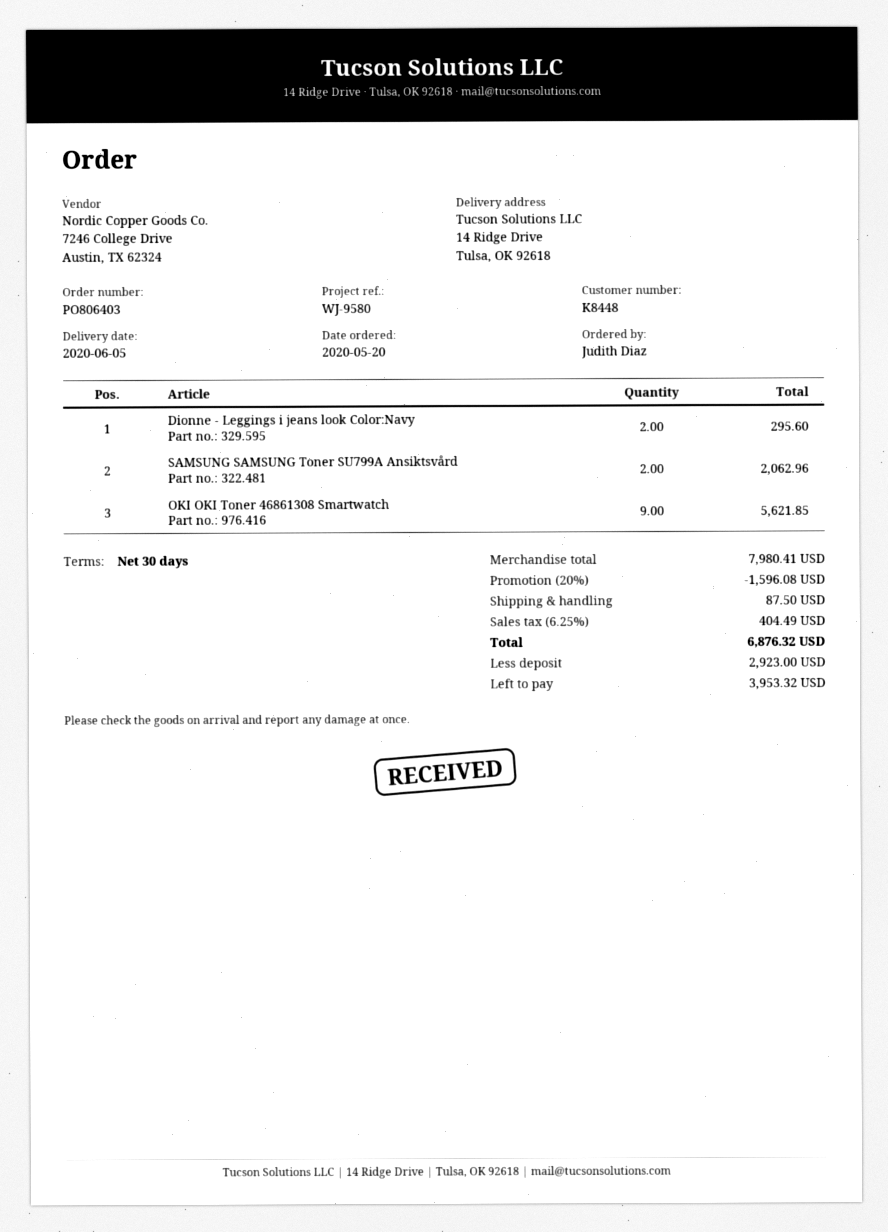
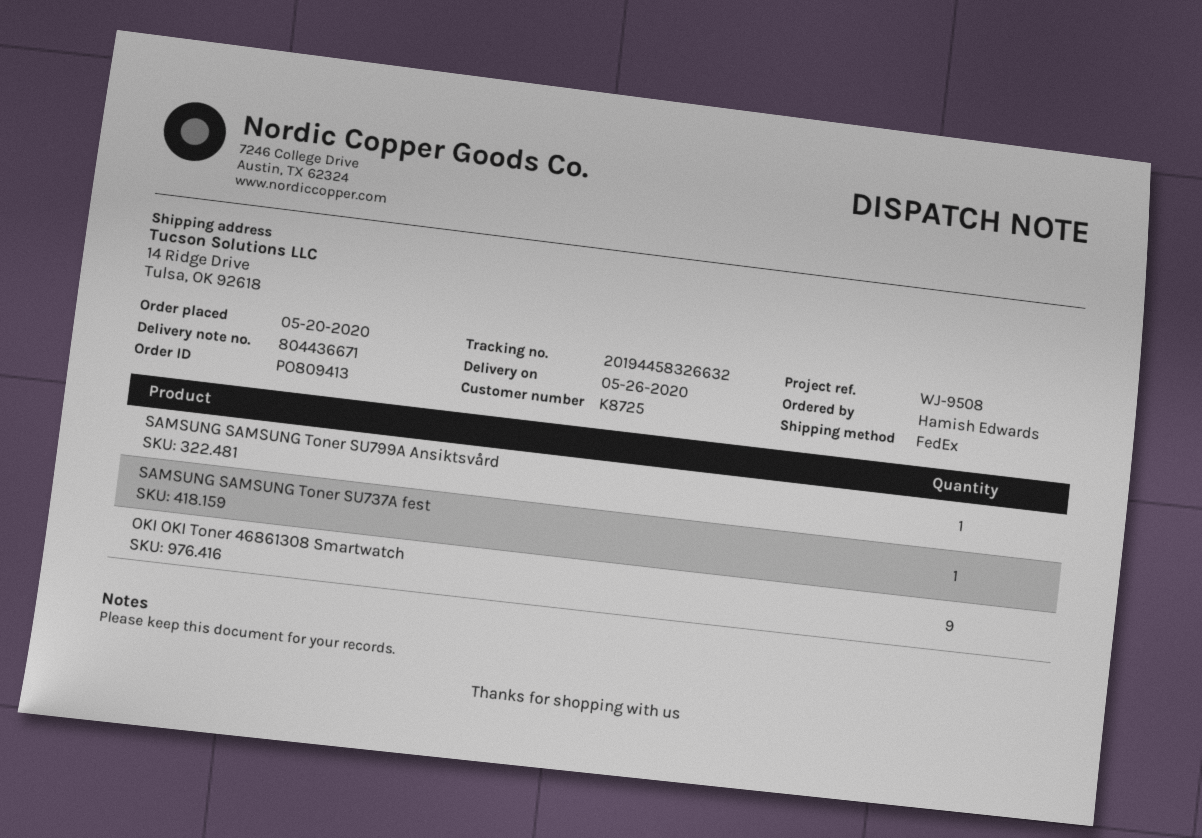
order number: PO806403 -> PO809413
delivery date: 2020-06-05 -> 2020-05-26
customer number: K8448 -> K8725
reference: WJ-9580 -> WJ-9508
ordered by: Judith Diaz -> Hamish Edwards
Dionne - Leggings i jeans look Color:Navy: 2 -> none
SAMSUNG SAMSUNG Toner SU799A Ansiktsvård: 2 -> 1
SAMSUNG SAMSUNG Toner SU737A fest: none -> 1

